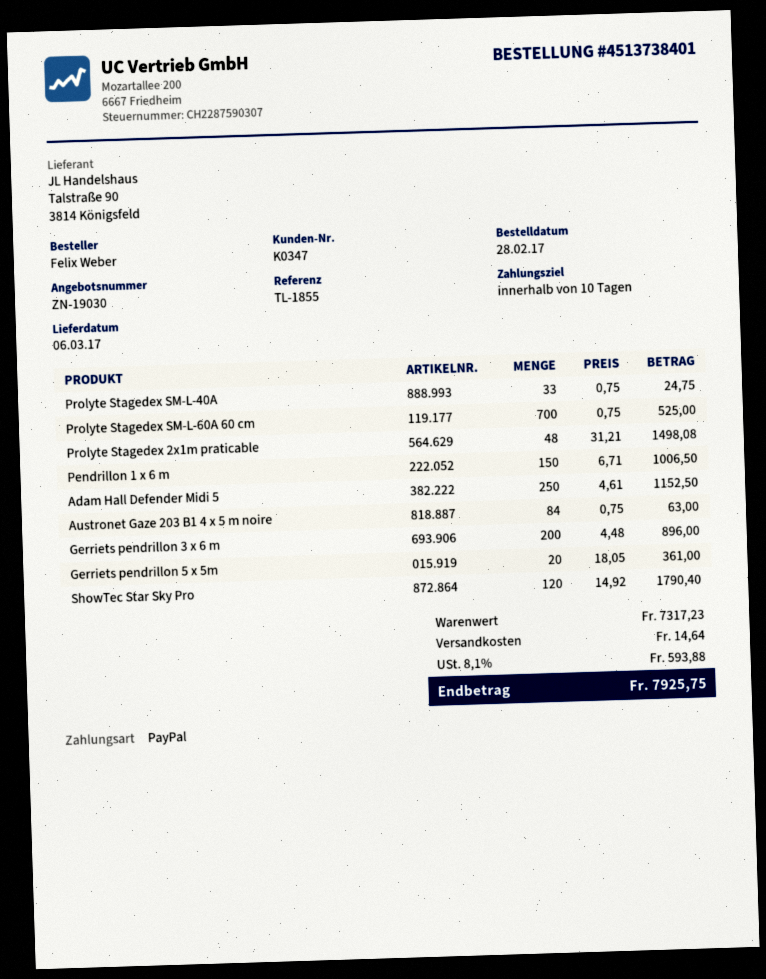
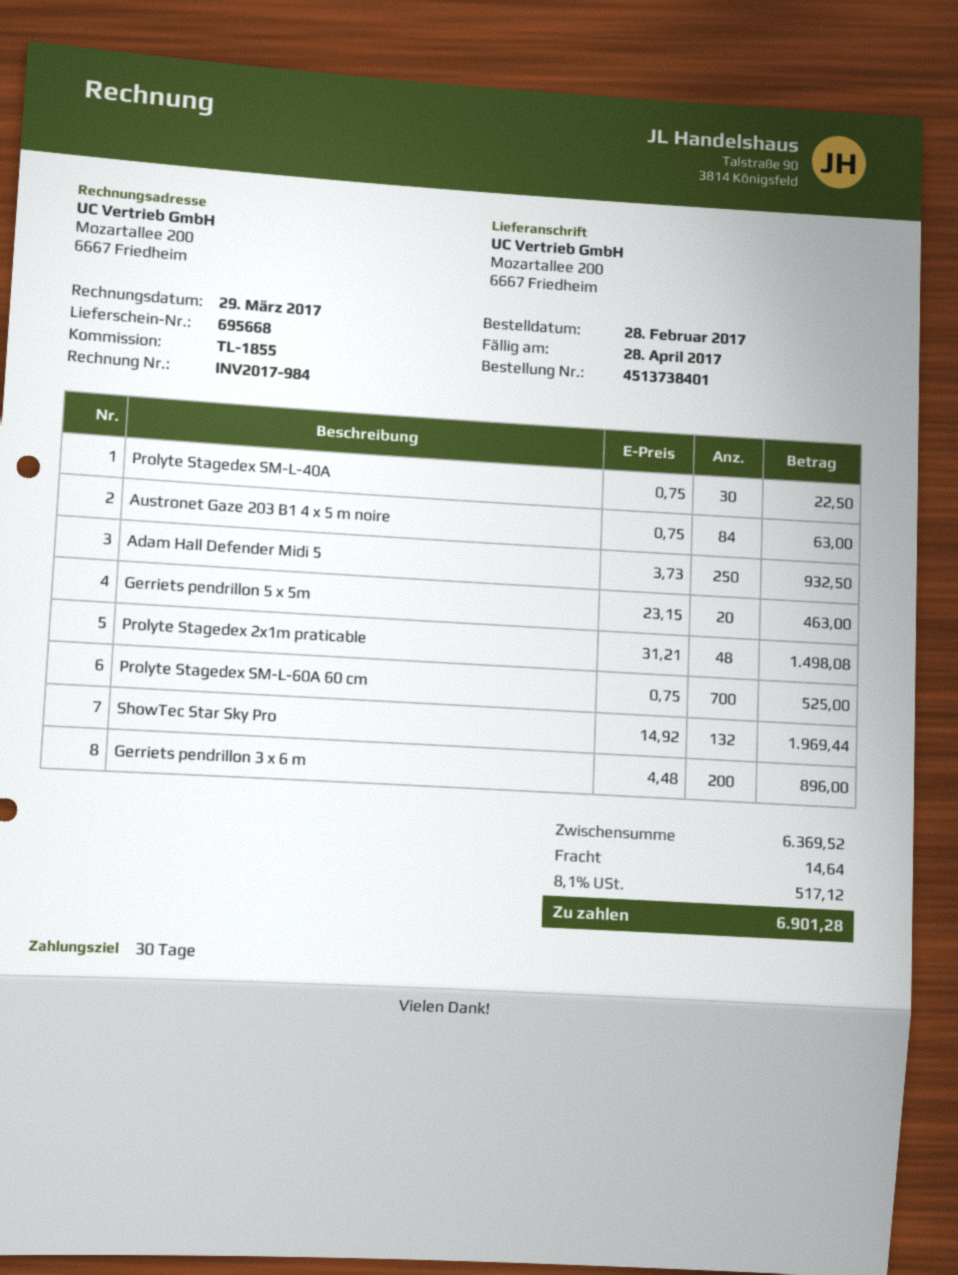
payment terms: 10 days -> 30 days
Prolyte Stagedex SM-L-40A: 33 x 0.75 = 24.75 -> 30 x 0.75 = 22.50
Pendrillon 1 x 6 m: 150 x 6.71 = 1006.50 -> none
Adam Hall Defender Midi 5: 250 x 4.61 = 1152.50 -> 250 x 3.73 = 932.50
Gerriets pendrillon 5 x 5m: 20 x 18.05 = 361.00 -> 20 x 23.15 = 463.00
ShowTec Star Sky Pro: 120 x 14.92 = 1790.40 -> 132 x 14.92 = 1969.44
subtotal: 7317.23 -> 6369.52
tax: 8.1% = 593.88 -> 8.1% = 517.12
total: 7925.75 -> 6901.28

